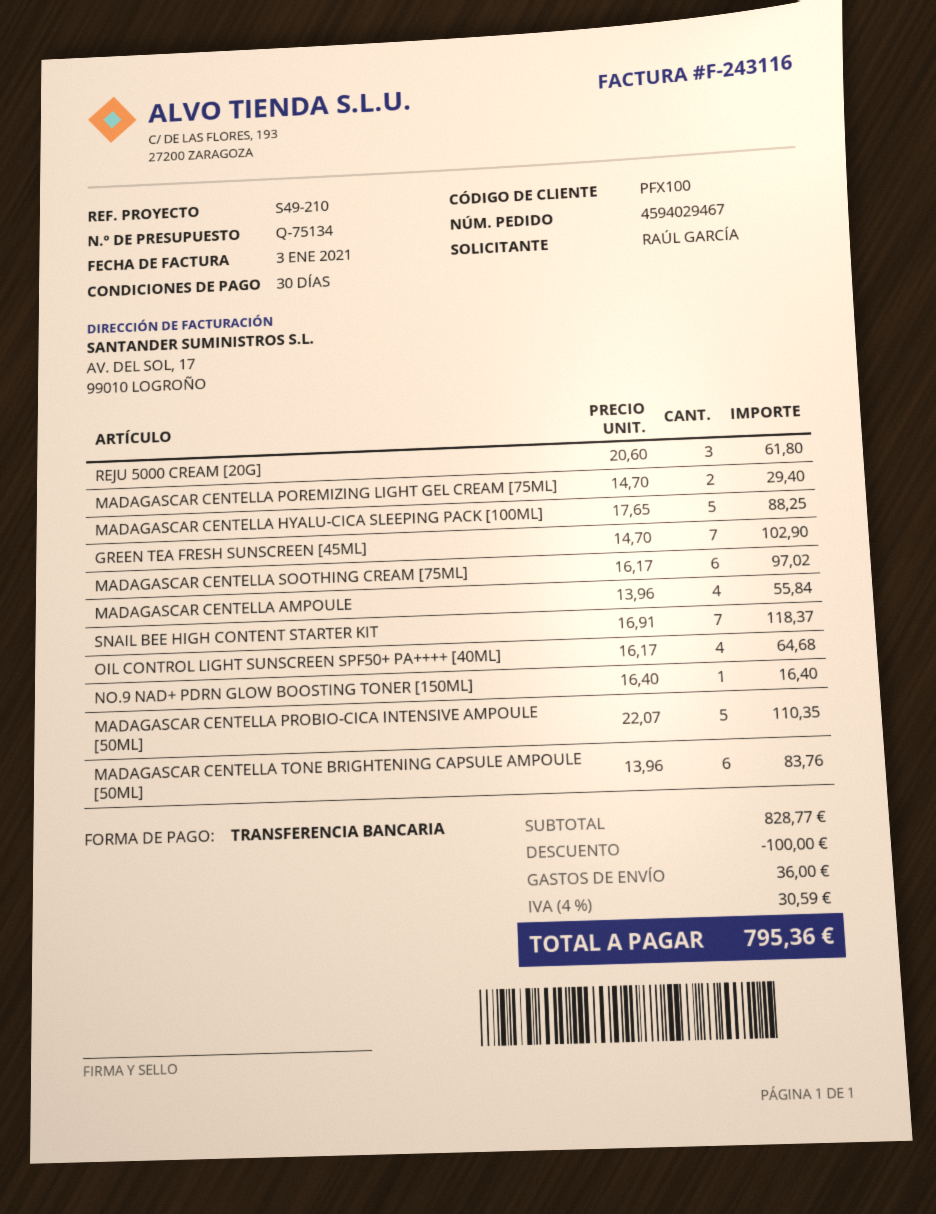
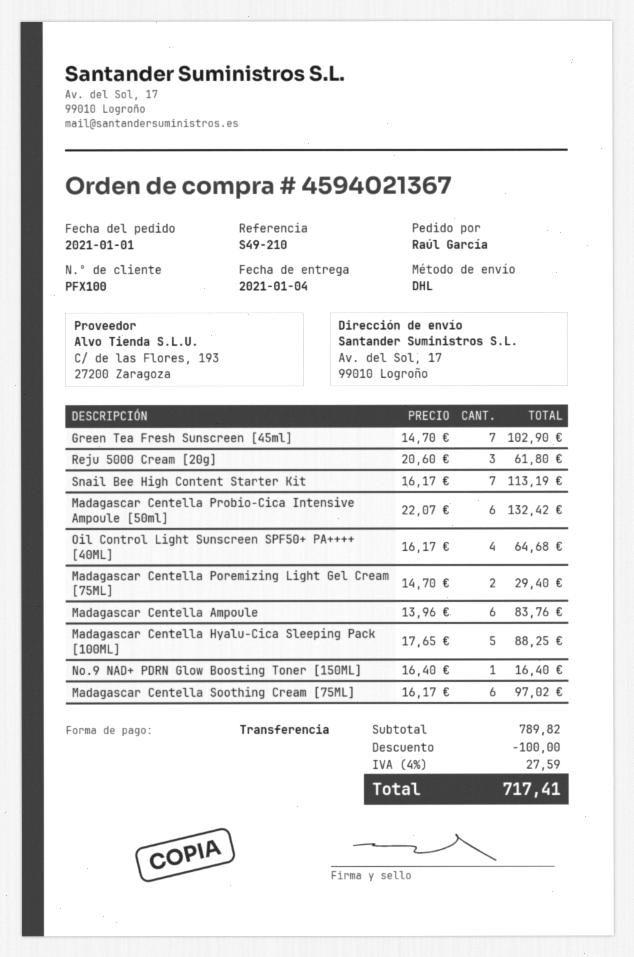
order number: 4594029467 -> 4594021367
MADAGASCAR CENTELLA AMPOULE: 4 x 13.96 = 55.84 -> 6 x 13.96 = 83.76
SNAIL BEE HIGH CONTENT STARTER KIT: 7 x 16.91 = 118.37 -> 7 x 16.17 = 113.19
MADAGASCAR CENTELLA PROBIO-CICA INTENSIVE AMPOULE [50ML]: 5 x 22.07 = 110.35 -> 6 x 22.07 = 132.42
MADAGASCAR CENTELLA TONE BRIGHTENING CAPSULE AMPOULE [50ML]: 6 x 13.96 = 83.76 -> none
subtotal: 828.77 -> 789.82
shipping: 36.00 -> none
tax: 4% = 30.59 -> 4% = 27.59
total: 795.36 -> 717.41

